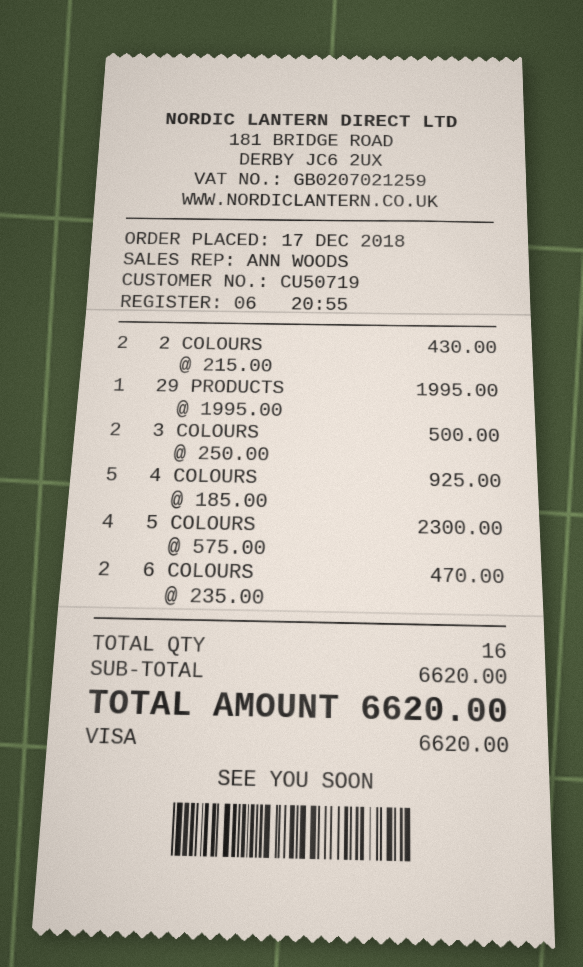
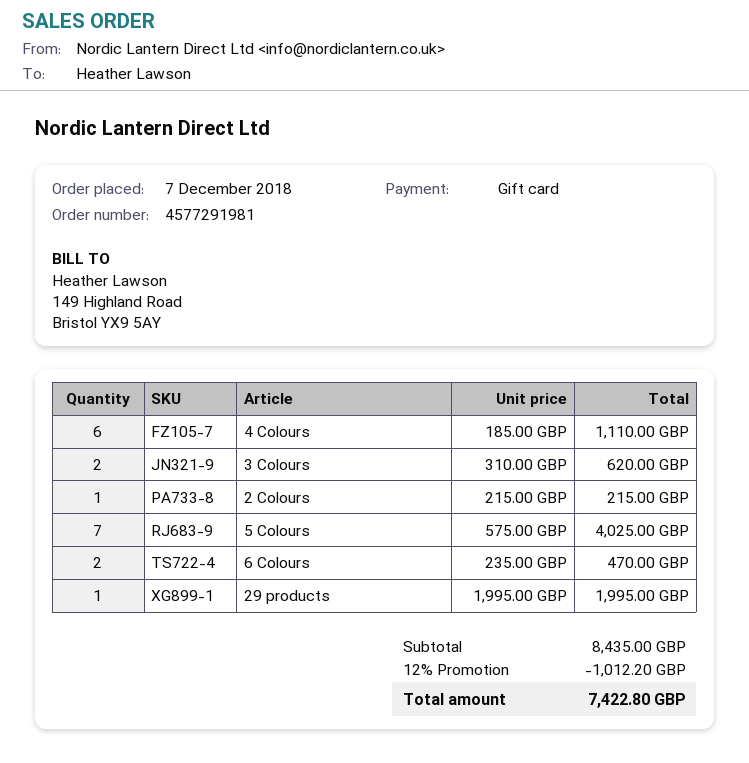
order date: 2018-12-17 -> 2018-12-07
payment method: Visa -> gift card
2 COLOURS: 2 x 215.00 = 430.00 -> 1 x 215.00 = 215.00
3 COLOURS: 2 x 250.00 = 500.00 -> 2 x 310.00 = 620.00
4 COLOURS: 5 x 185.00 = 925.00 -> 6 x 185.00 = 1110.00
5 COLOURS: 4 x 575.00 = 2300.00 -> 7 x 575.00 = 4025.00
subtotal: 6620.00 -> 8435.00
discount: none -> 12% = 1012.20
total: 6620.00 -> 7422.80

